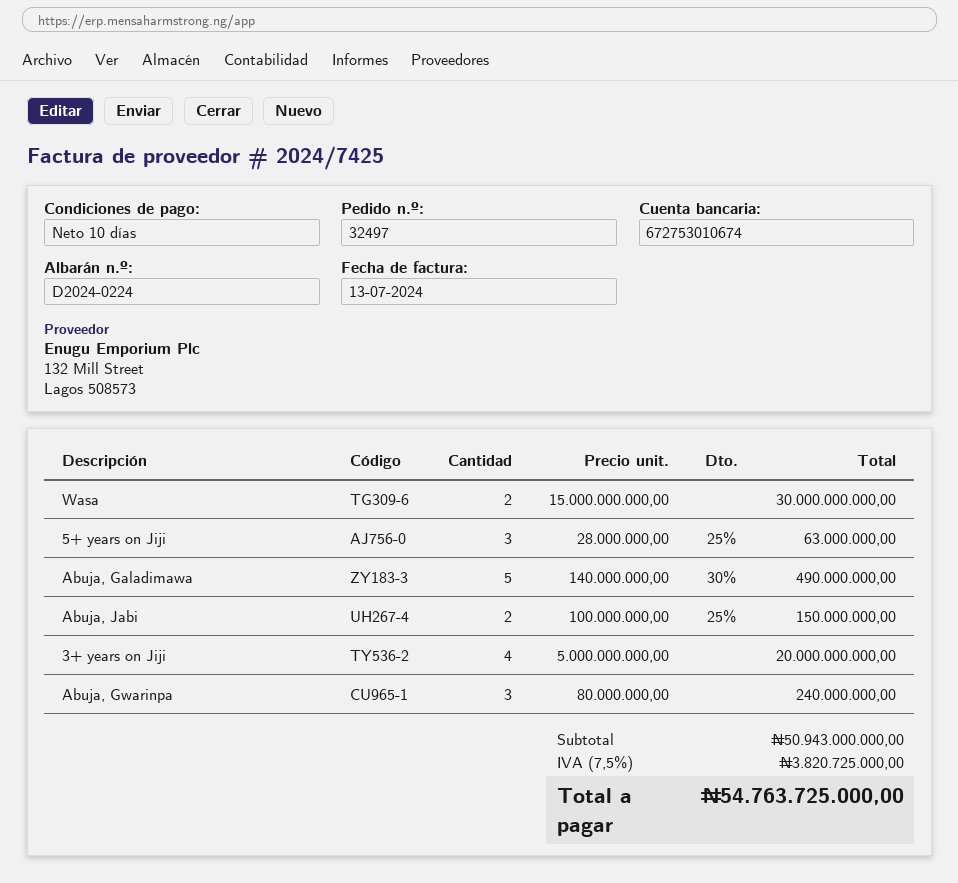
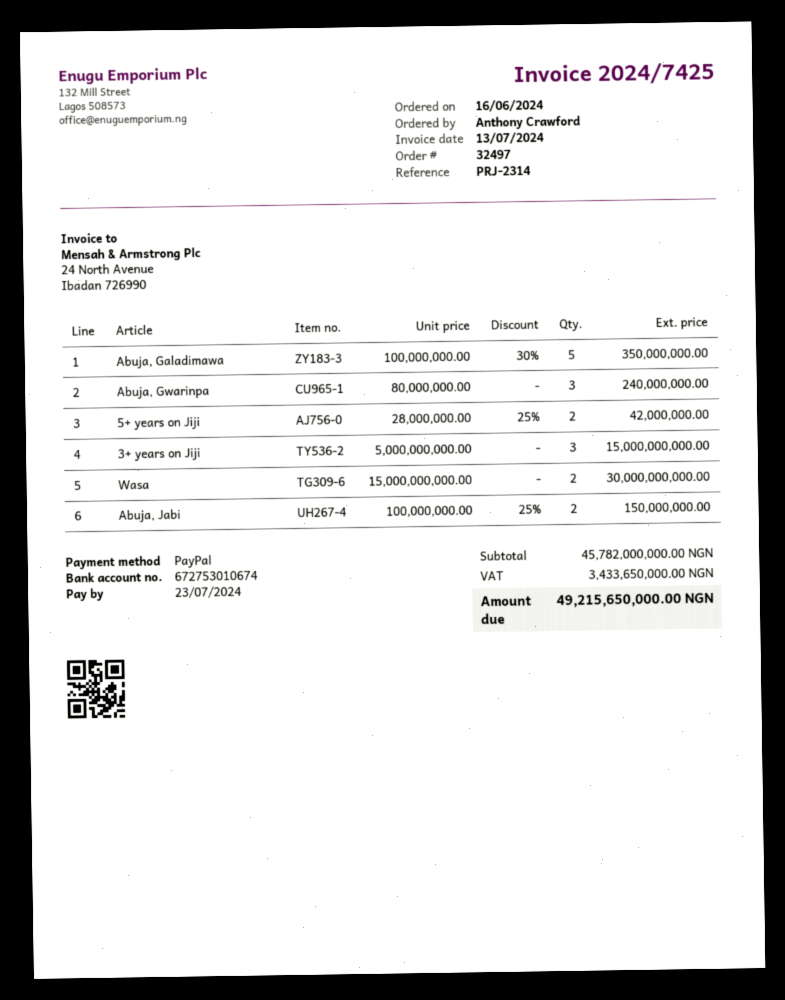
5+ years on Jiji: 3 x 28000000.00 - 25% = 63000000.00 -> 2 x 28000000.00 - 25% = 42000000.00
Abuja, Galadimawa: 5 x 140000000.00 - 30% = 490000000.00 -> 5 x 100000000.00 - 30% = 350000000.00
3+ years on Jiji: 4 x 5000000000.00 = 20000000000.00 -> 3 x 5000000000.00 = 15000000000.00
subtotal: 50943000000.00 -> 45782000000.00
tax: 3820725000.00 -> 3433650000.00
total: 54763725000.00 -> 49215650000.00

